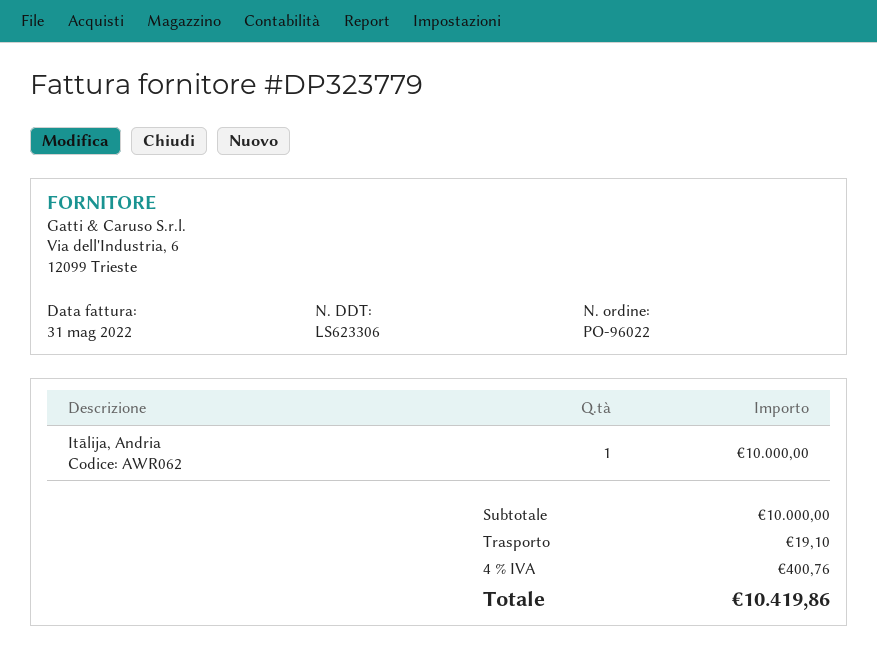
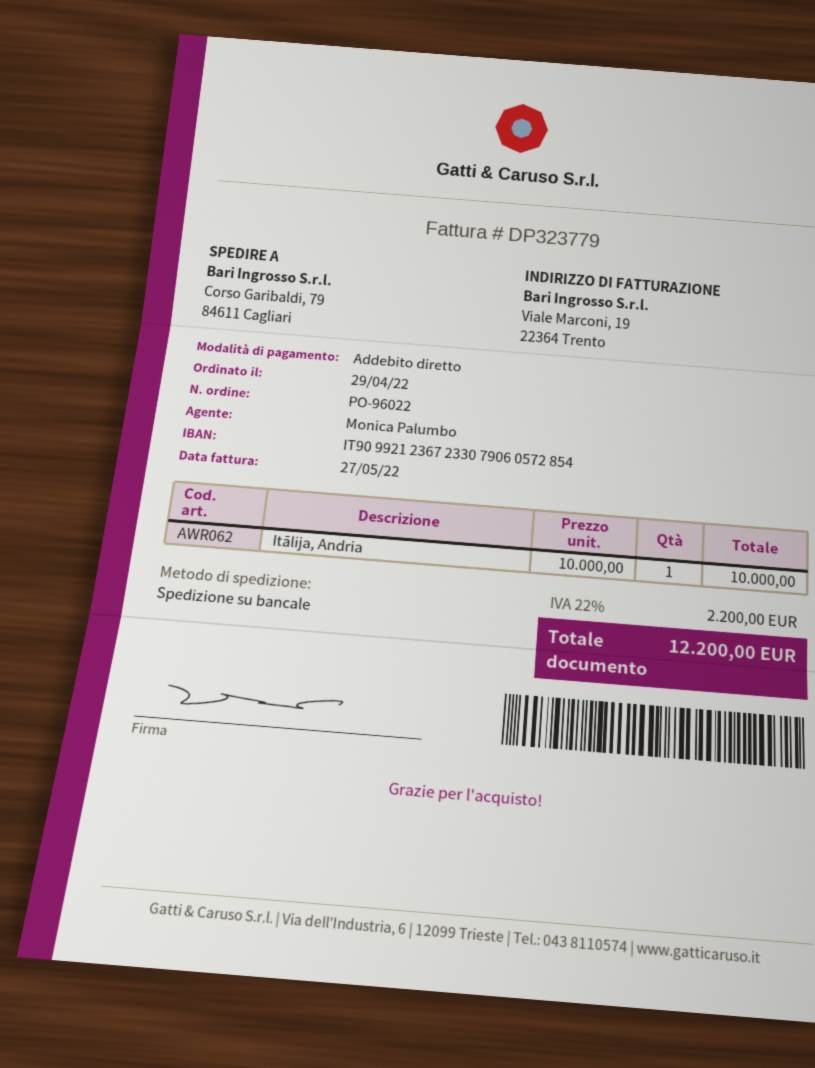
invoice date: 2022-05-31 -> 2022-05-27
shipping: 19.10 -> none
tax: 4% = 400.76 -> 22% = 2200.00
total: 10419.86 -> 12200.00

